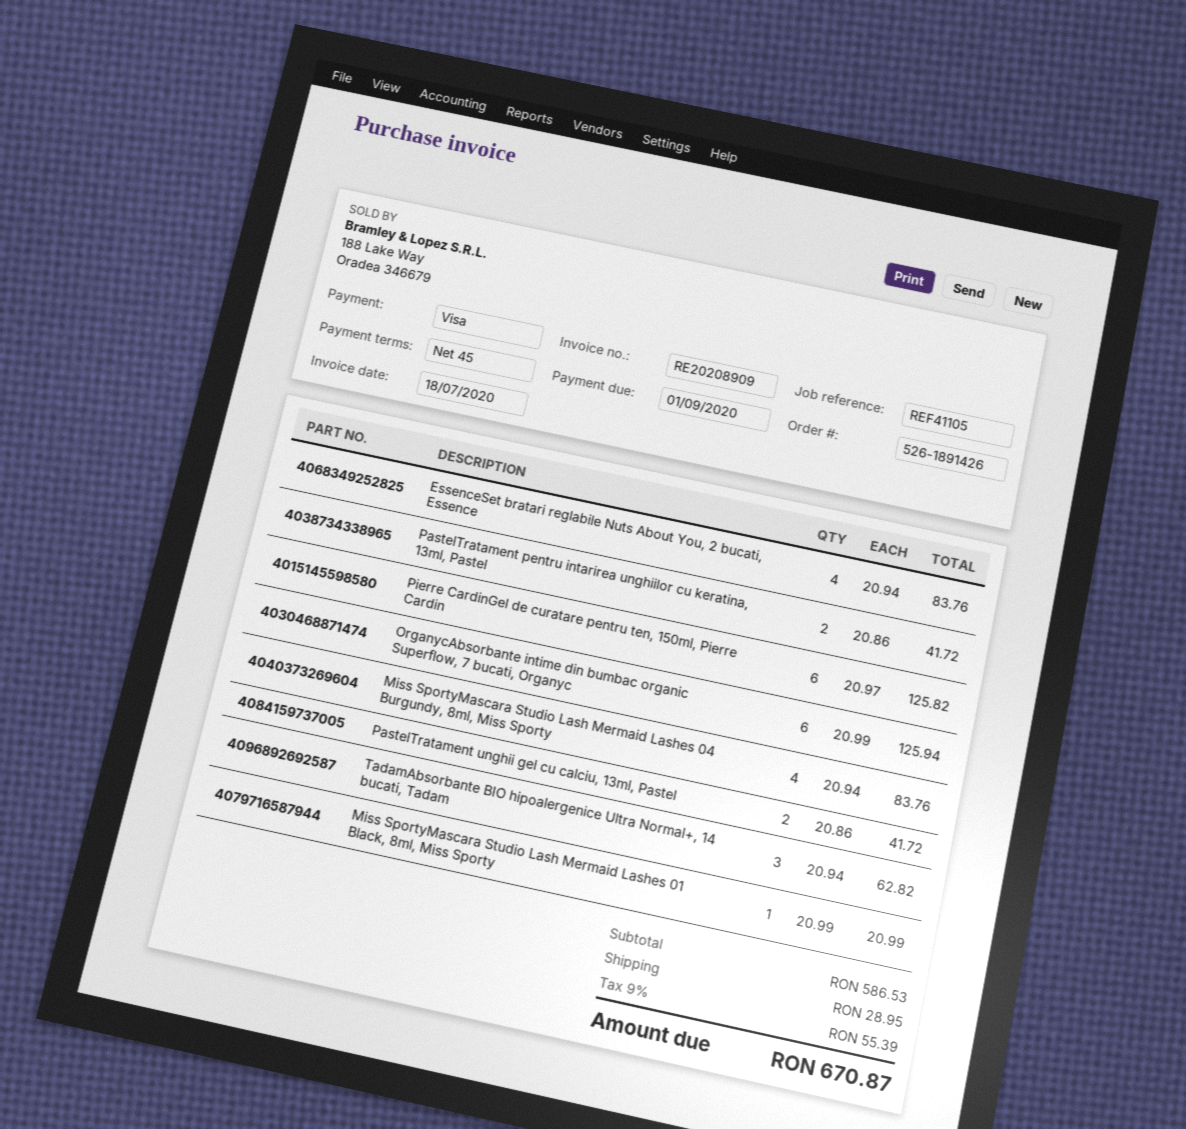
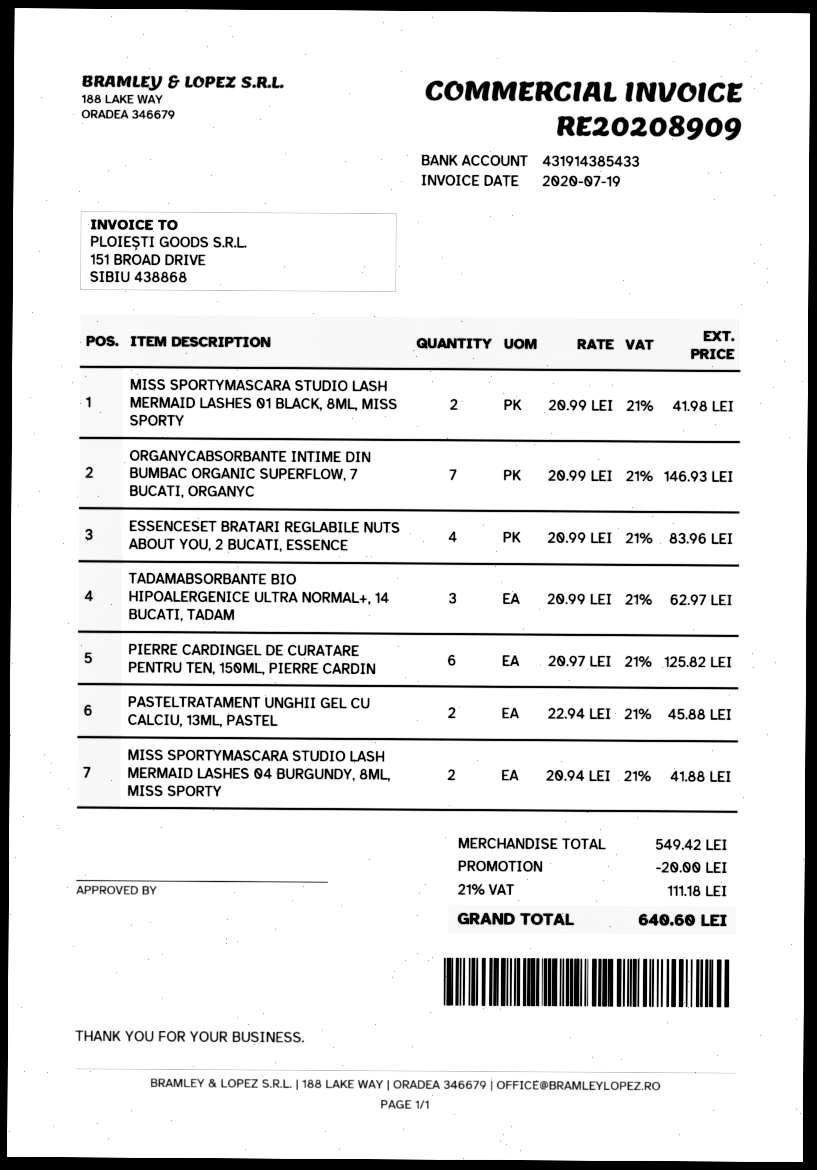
invoice date: 2020-07-18 -> 2020-07-19
EssenceSet bratari reglabile Nuts About You, 2 bucati, Essence: 4 x 20.94 = 83.76 -> 4 x 20.99 = 83.96
PastelTratament pentru intarirea unghiilor cu keratina, 13ml, Pastel: 2 x 20.86 = 41.72 -> none
OrganycAbsorbante intime din bumbac organic Superflow, 7 bucati, Organyc: 6 x 20.99 = 125.94 -> 7 x 20.99 = 146.93
Miss SportyMascara Studio Lash Mermaid Lashes 04 Burgundy, 8ml, Miss Sporty: 4 x 20.94 = 83.76 -> 2 x 20.94 = 41.88
PastelTratament unghii gel cu calciu, 13ml, Pastel: 2 x 20.86 = 41.72 -> 2 x 22.94 = 45.88
TadamAbsorbante BIO hipoalergenice Ultra Normal+, 14 bucati, Tadam: 3 x 20.94 = 62.82 -> 3 x 20.99 = 62.97
Miss SportyMascara Studio Lash Mermaid Lashes 01 Black, 8ml, Miss Sporty: 1 x 20.99 = 20.99 -> 2 x 20.99 = 41.98
subtotal: 586.53 -> 549.42
discount: none -> 20.00
shipping: 28.95 -> none
tax: 9% = 55.39 -> 21% = 111.18
total: 670.87 -> 640.60

